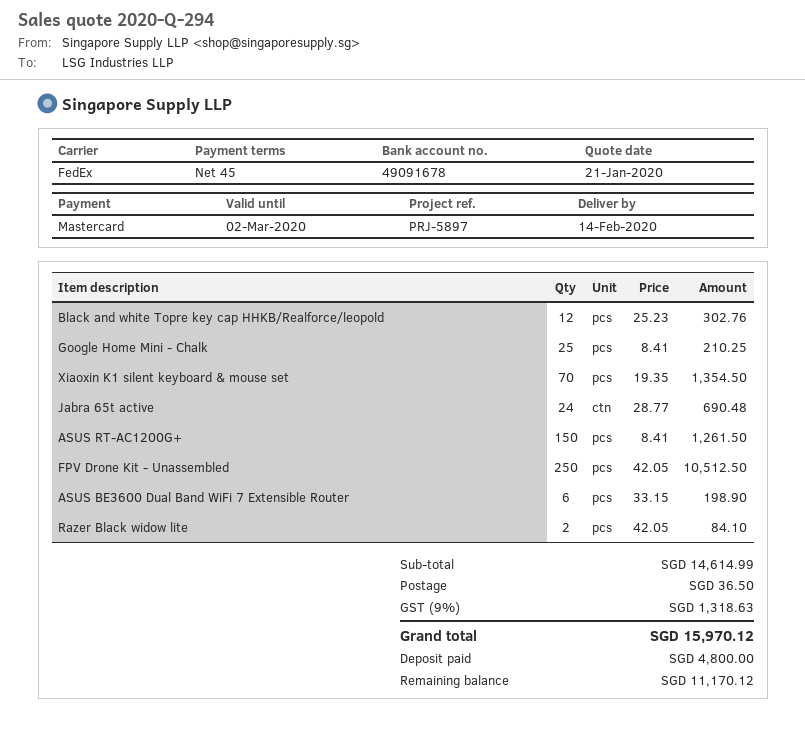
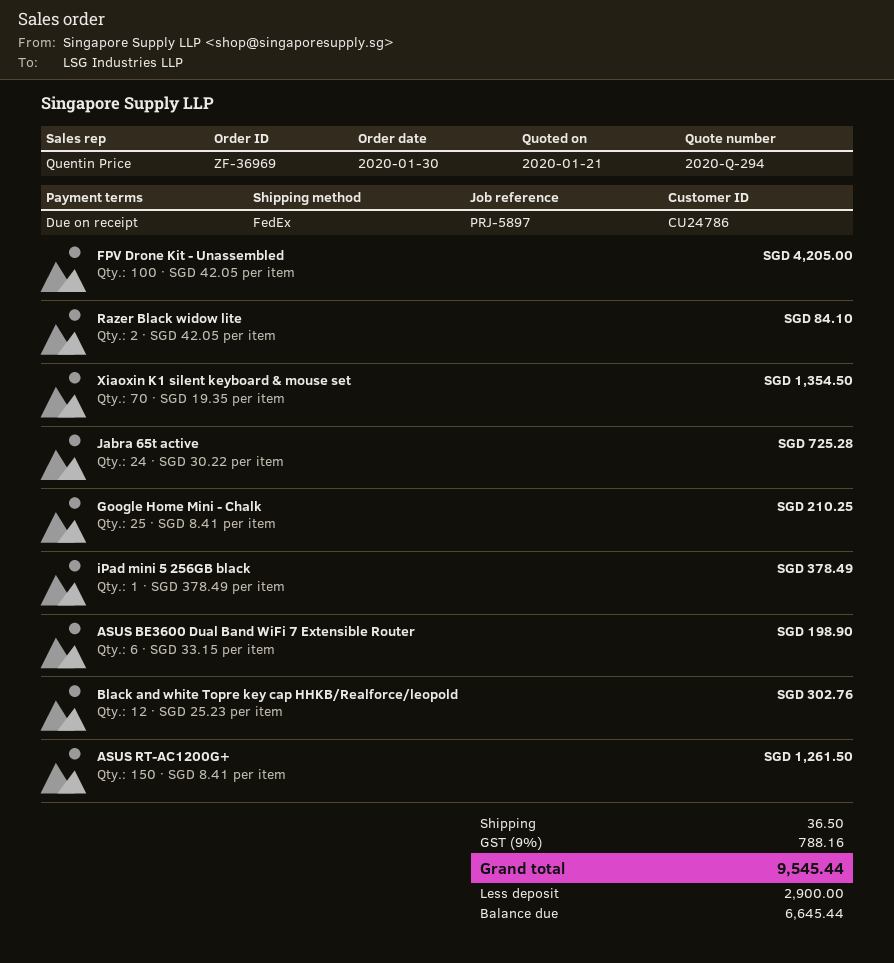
payment terms: 45 days -> on receipt
Jabra 65t active: 24 x 28.77 = 690.48 -> 24 x 30.22 = 725.28
FPV Drone Kit - Unassembled: 250 x 42.05 = 10512.50 -> 100 x 42.05 = 4205.00
iPad mini 5 256GB black: none -> 1 x 378.49 = 378.49
tax: 9% = 1318.63 -> 9% = 788.16
total: 15970.12 -> 9545.44
deposit: 4800.00 -> 2900.00
balance: 11170.12 -> 6645.44

